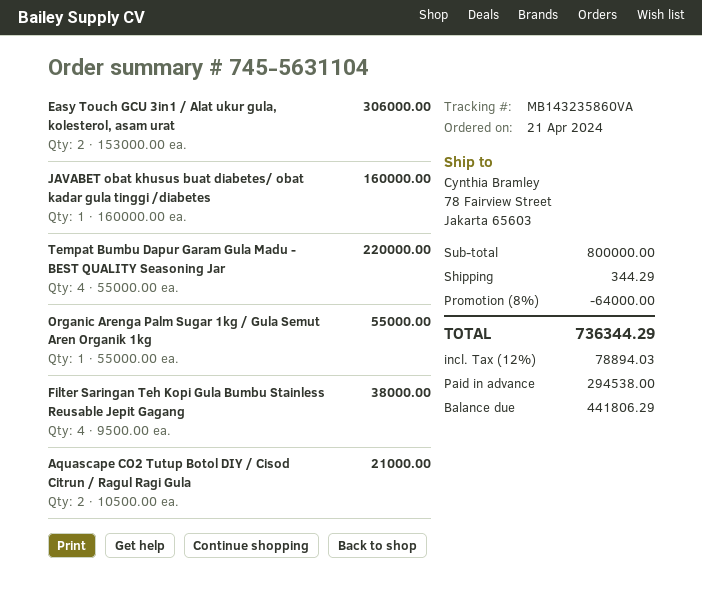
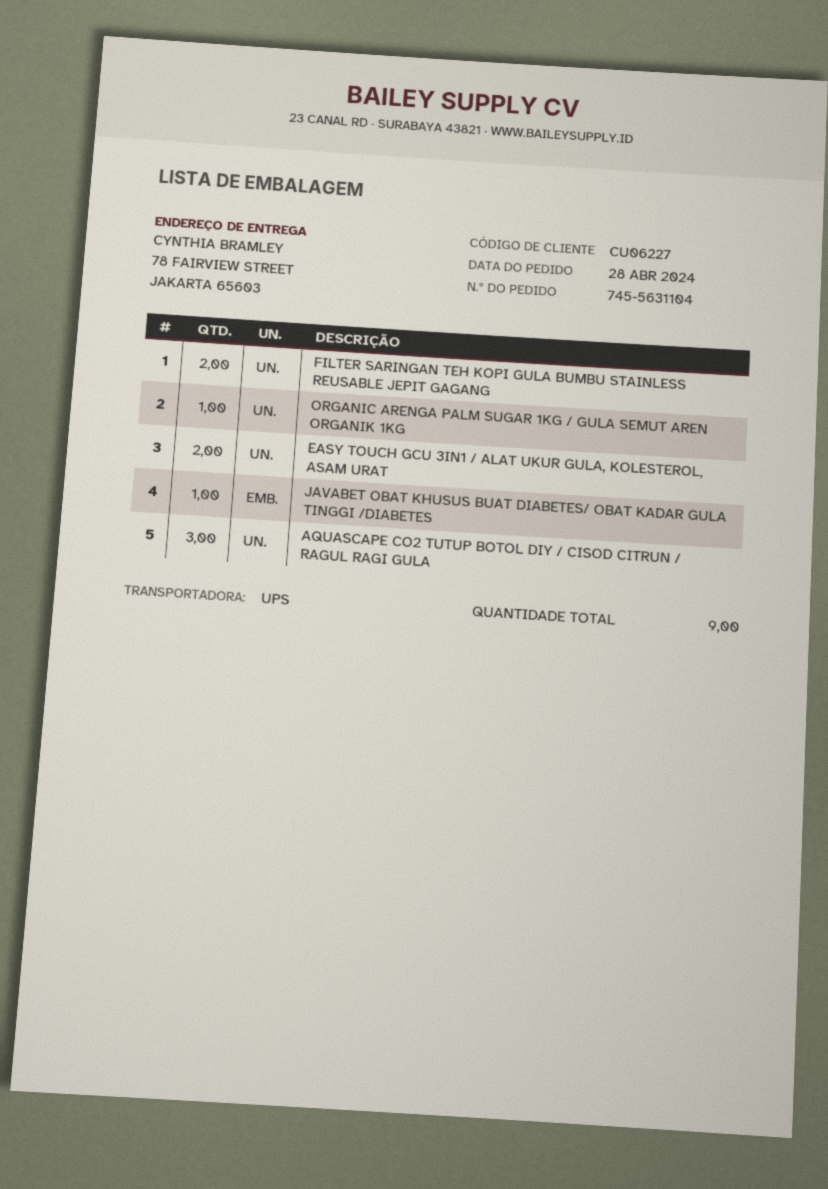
order date: 2024-04-21 -> 2024-04-28
Tempat Bumbu Dapur Garam Gula Madu - BEST QUALITY Seasoning Jar: 4 -> none
Filter Saringan Teh Kopi Gula Bumbu Stainless Reusable Jepit Gagang: 4 -> 2
Aquascape CO2 Tutup Botol DIY / Cisod Citrun / Ragul Ragi Gula: 2 -> 3

